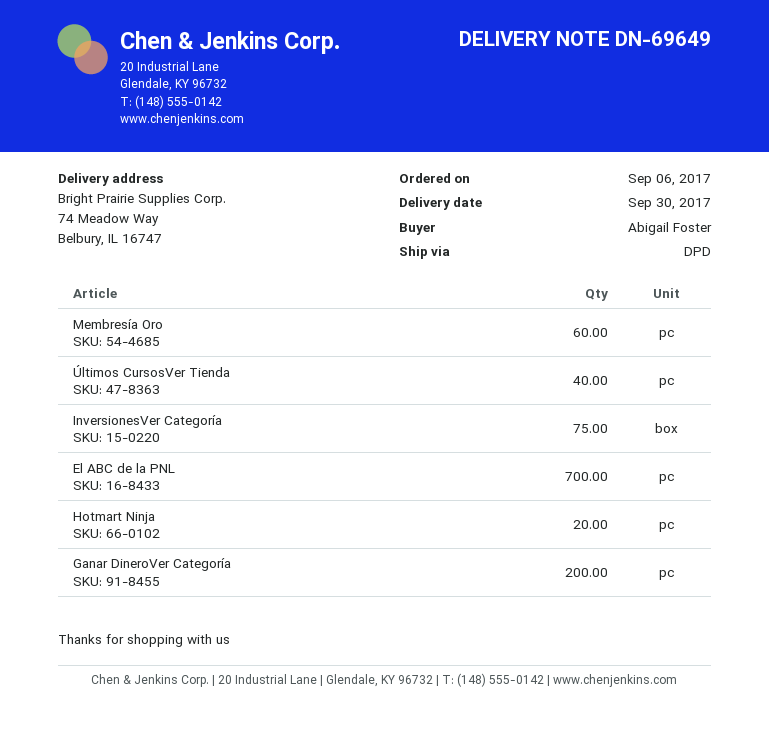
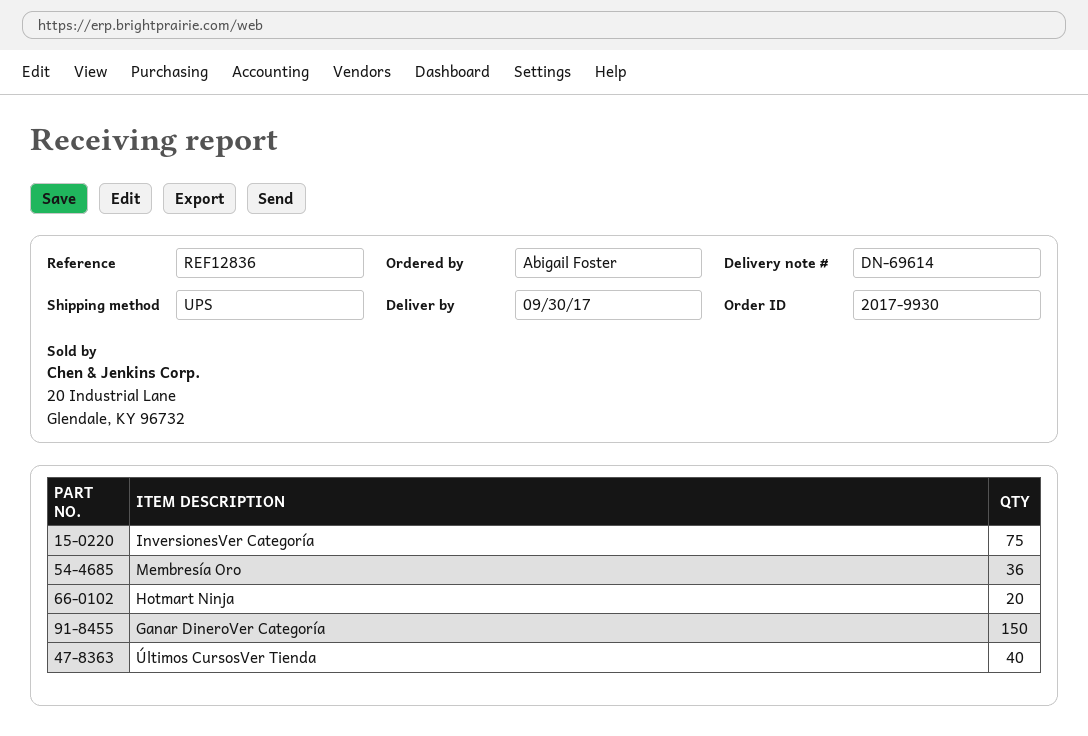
delivery note number: DN-69649 -> DN-69614
shipping method: DPD -> UPS
Membresía Oro: 60 -> 36
El ABC de la PNL: 700 -> none
Ganar DineroVer Categoría: 200 -> 150

